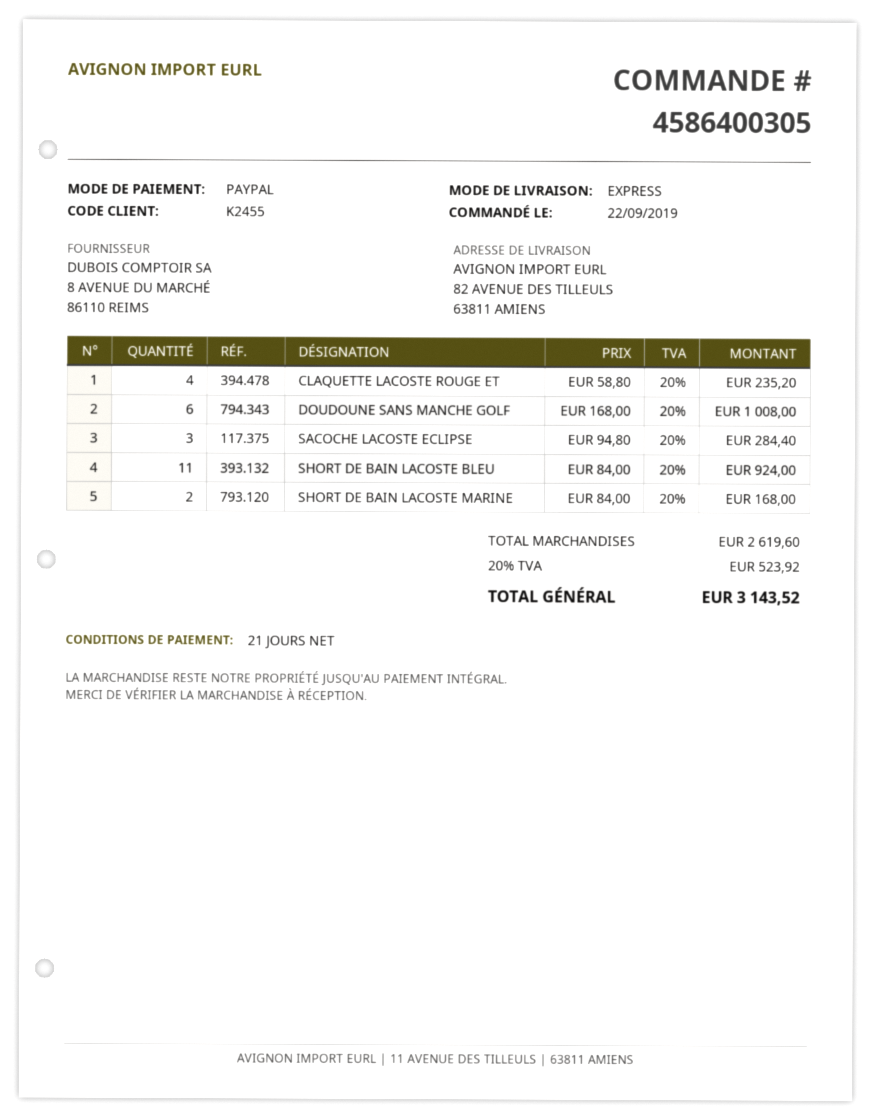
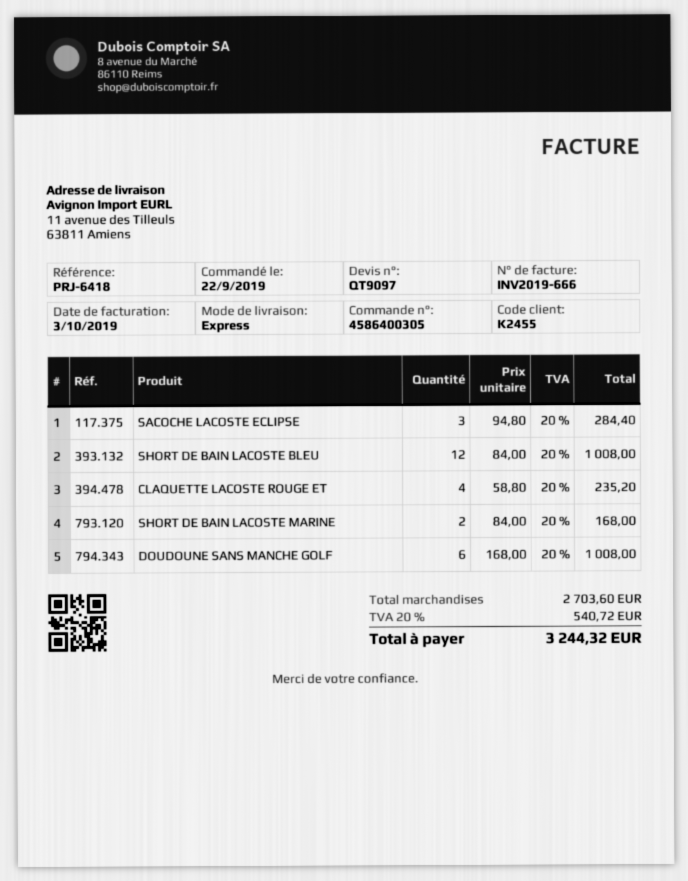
ship to: 82 AVENUE DES TILLEULS, 63811 AMIENS -> 11 avenue des Tilleuls, 63811 Amiens
SHORT DE BAIN LACOSTE BLEU: 11 x 84.00 = 924.00 -> 12 x 84.00 = 1008.00
subtotal: 2619.60 -> 2703.60
tax: 20% = 523.92 -> 20% = 540.72
total: 3143.52 -> 3244.32

